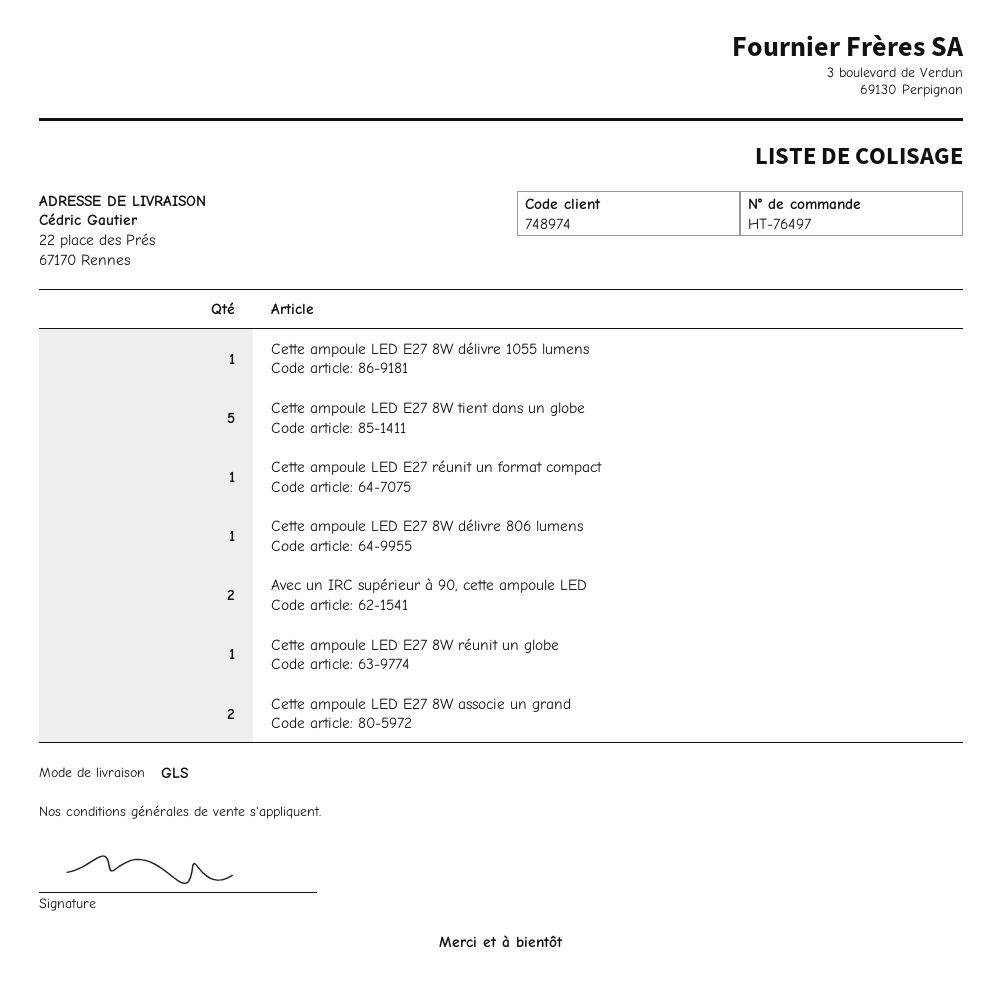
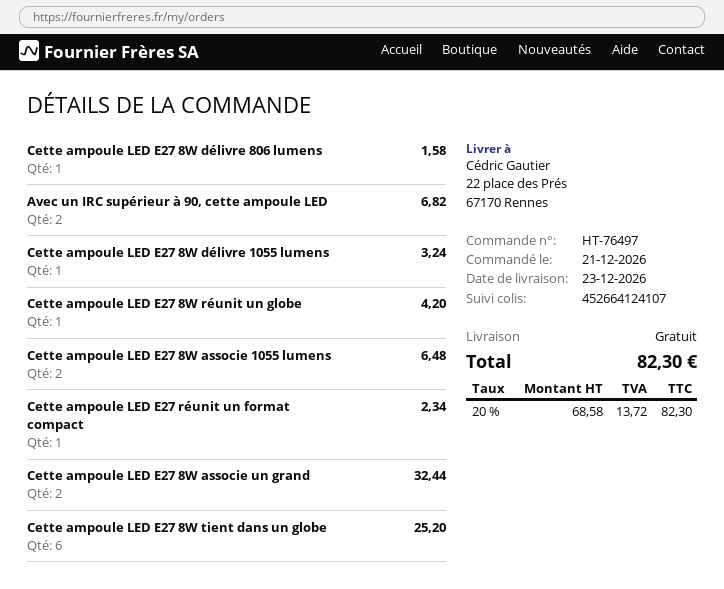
Cette ampoule LED E27 8W tient dans un globe: 5 -> 6
Cette ampoule LED E27 8W associe 1055 lumens: none -> 2

